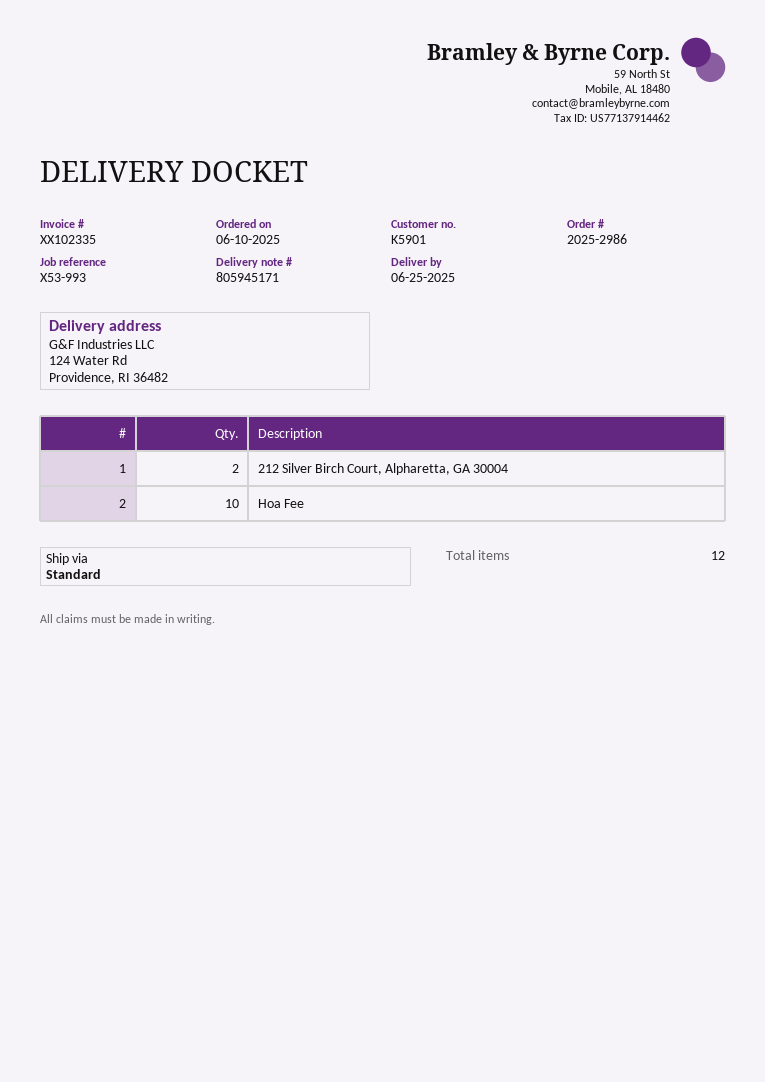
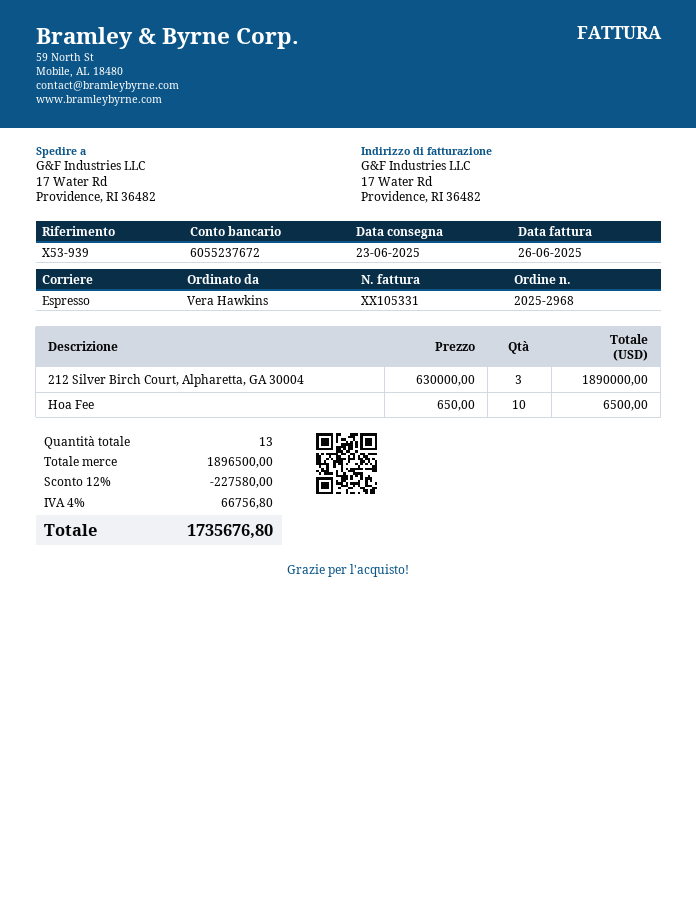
order number: 2025-2986 -> 2025-2968
delivery date: 2025-06-25 -> 2025-06-23
invoice number: XX102335 -> XX105331
reference: X53-993 -> X53-939
shipping method: standard -> express
ship to: 124 Water Rd, Providence, RI 36482 -> 17 Water Rd, Providence, RI 36482
212 Silver Birch Court, Alpharetta, GA 30004: 2 -> 3
total quantity: 12 -> 13

